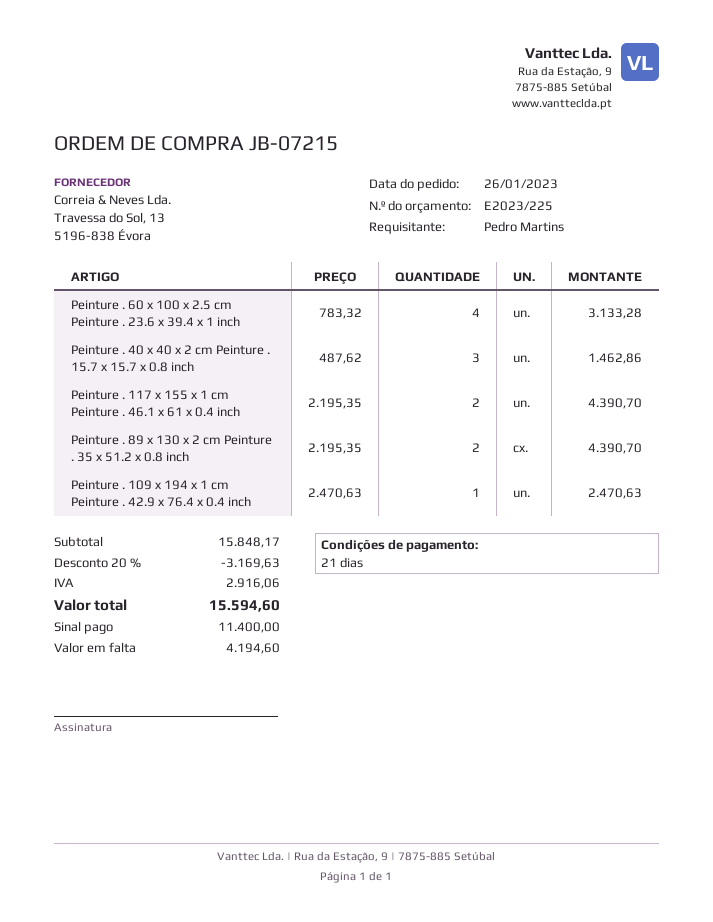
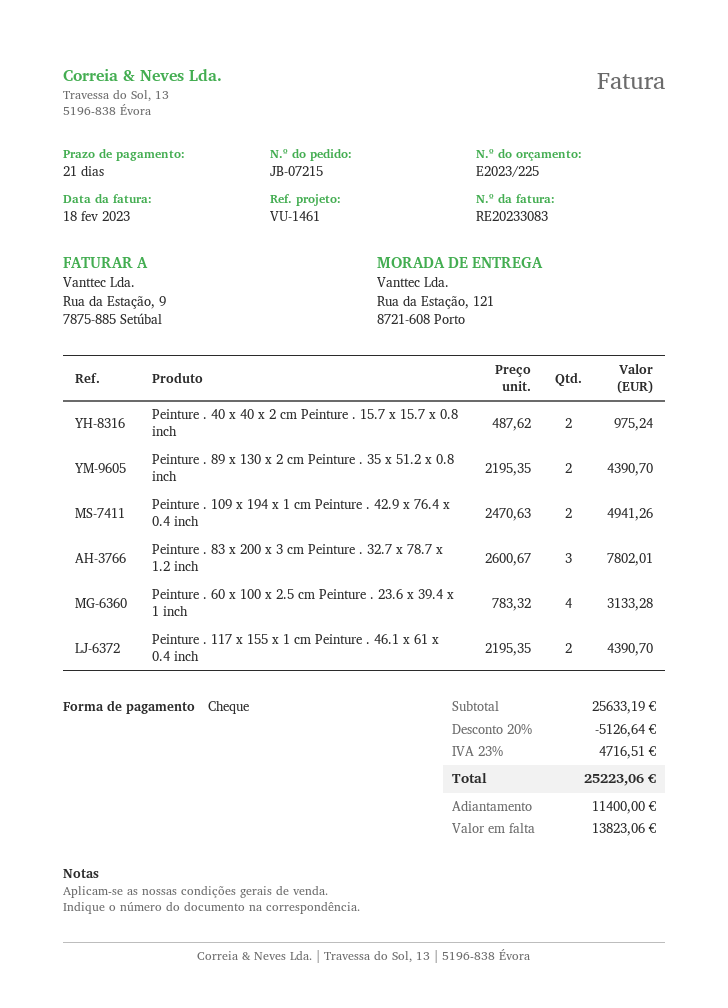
Peinture . 40 x 40 x 2 cm Peinture . 15.7 x 15.7 x 0.8 inch: 3 x 487.62 = 1462.86 -> 2 x 487.62 = 975.24
Peinture . 109 x 194 x 1 cm Peinture . 42.9 x 76.4 x 0.4 inch: 1 x 2470.63 = 2470.63 -> 2 x 2470.63 = 4941.26
Peinture . 83 x 200 x 3 cm Peinture . 32.7 x 78.7 x 1.2 inch: none -> 3 x 2600.67 = 7802.01
subtotal: 15848.17 -> 25633.19
discount: 20% = 3169.63 -> 20% = 5126.64
tax: 2916.06 -> 4716.51
total: 15594.60 -> 25223.06
balance: 4194.60 -> 13823.06

